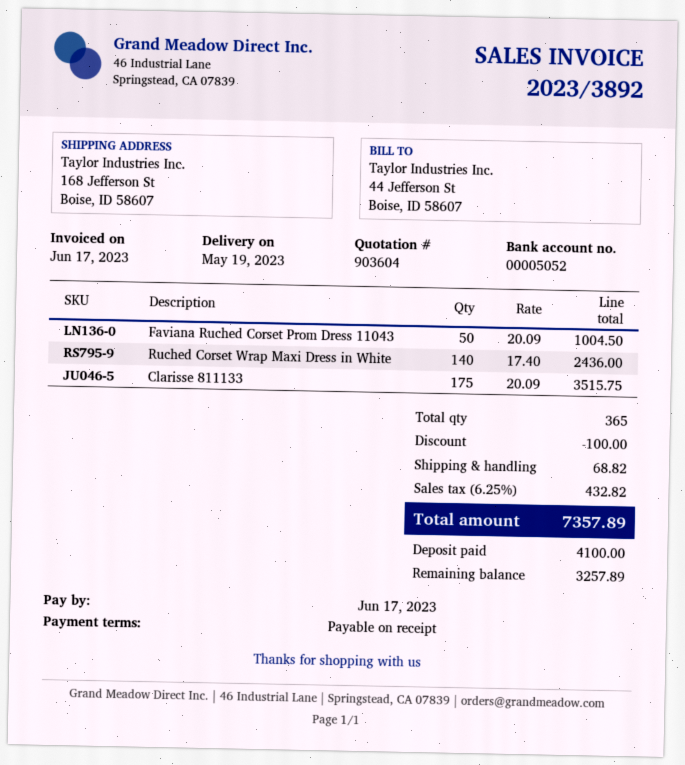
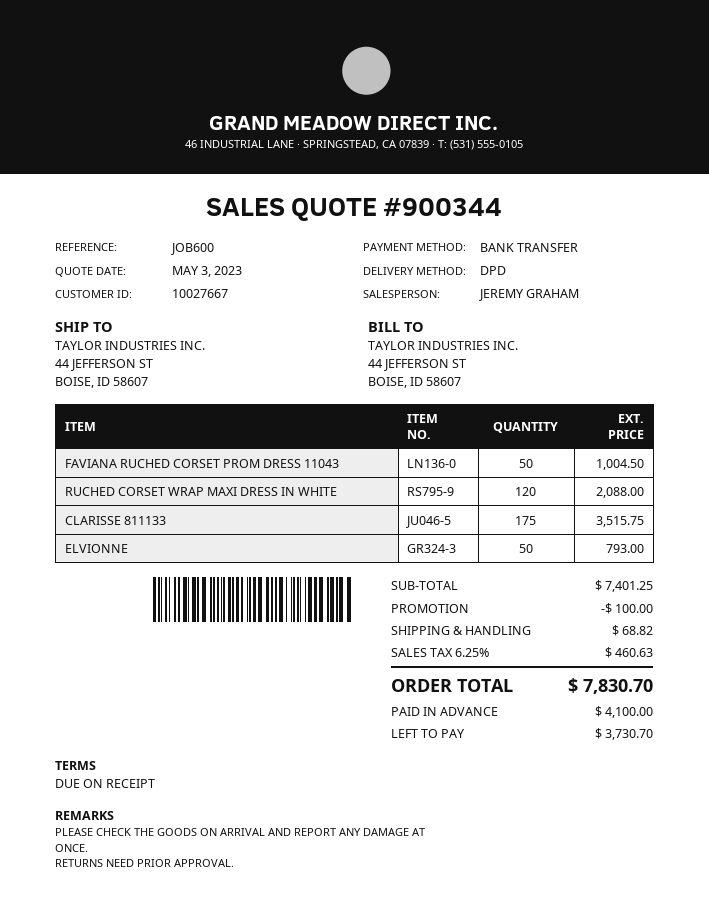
quote number: 903604 -> 900344
ship to: 168 Jefferson St, Boise, ID 58607 -> 44 JEFFERSON ST, BOISE, ID 58607
Ruched Corset Wrap Maxi Dress in White: 140 for 2436.00 -> 120 for 2088.00
ELVIONNE: none -> 50 for 793.00
tax: 6.25% = 432.82 -> 6.25% = 460.63
total: 7357.89 -> 7830.70
balance: 3257.89 -> 3730.70

